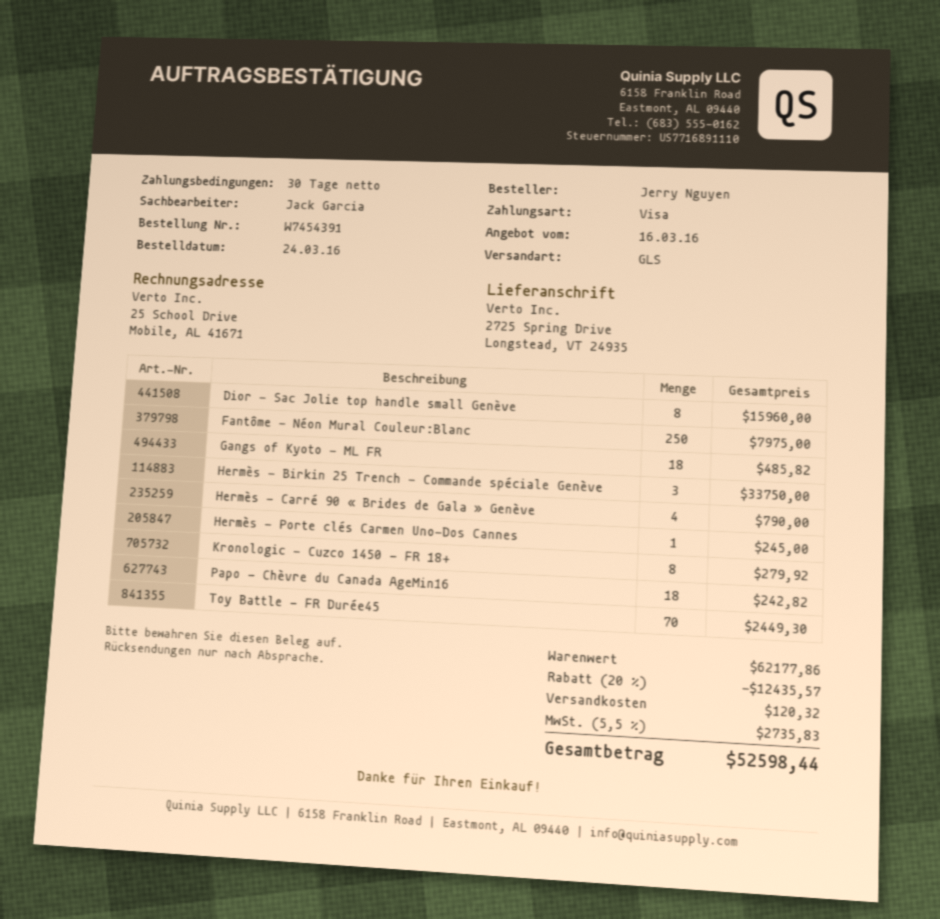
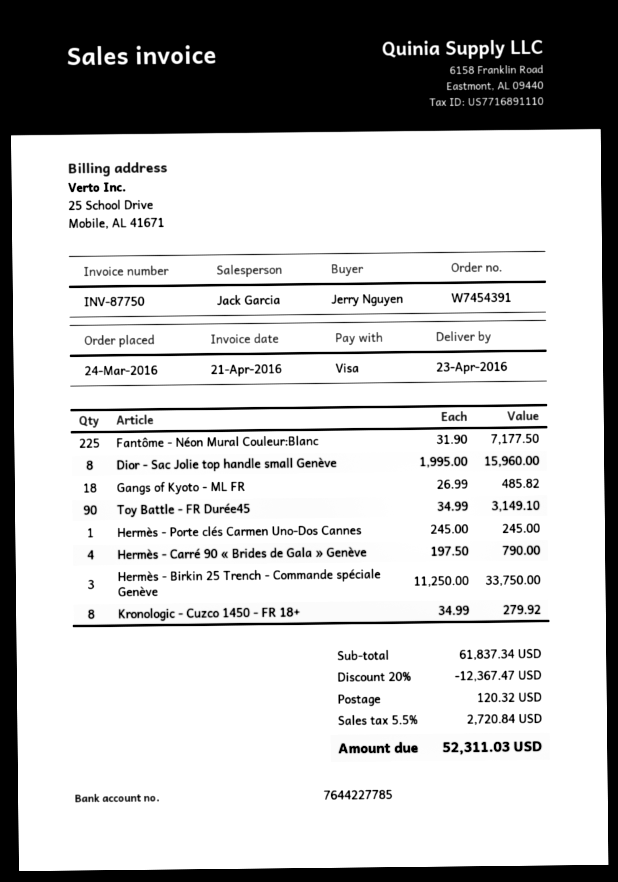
Fantôme - Néon Mural Couleur:Blanc: 250 for 7975.00 -> 225 for 7177.50
Papo - Chèvre du Canada AgeMin16: 18 for 242.82 -> none
Toy Battle - FR Durée45: 70 for 2449.30 -> 90 for 3149.10
subtotal: 62177.86 -> 61837.34
discount: 20% = 12435.57 -> 20% = 12367.47
tax: 5.5% = 2735.83 -> 5.5% = 2720.84
total: 52598.44 -> 52311.03

